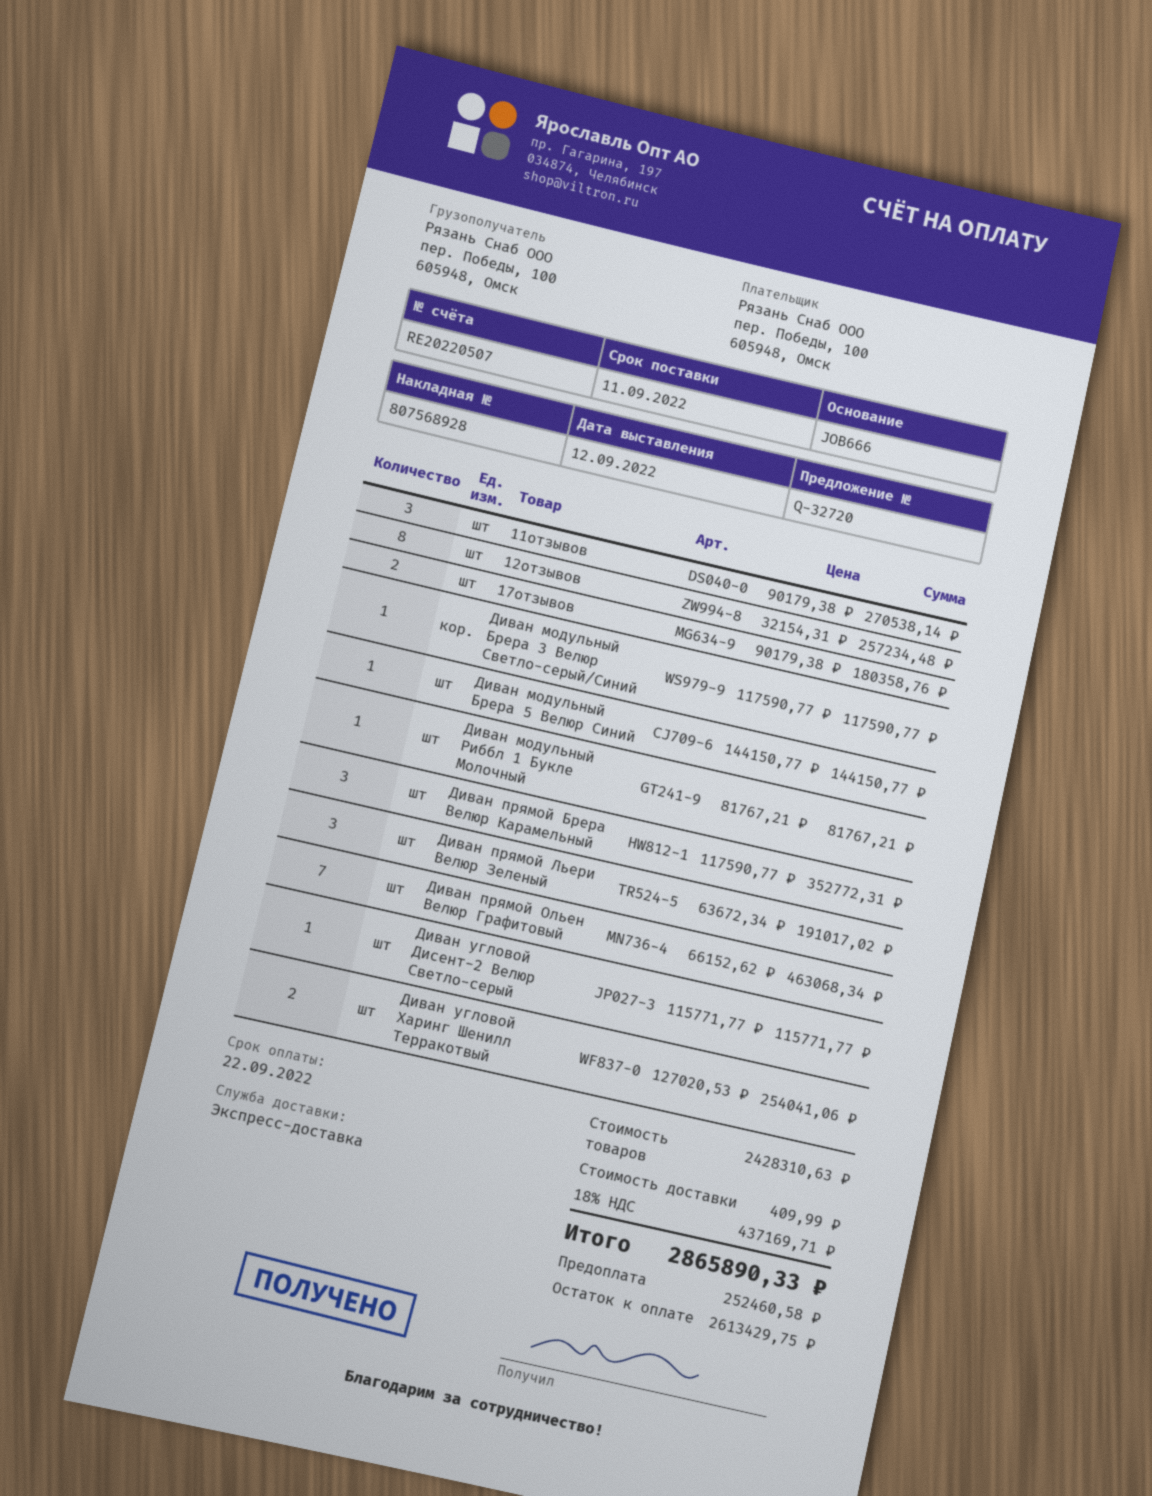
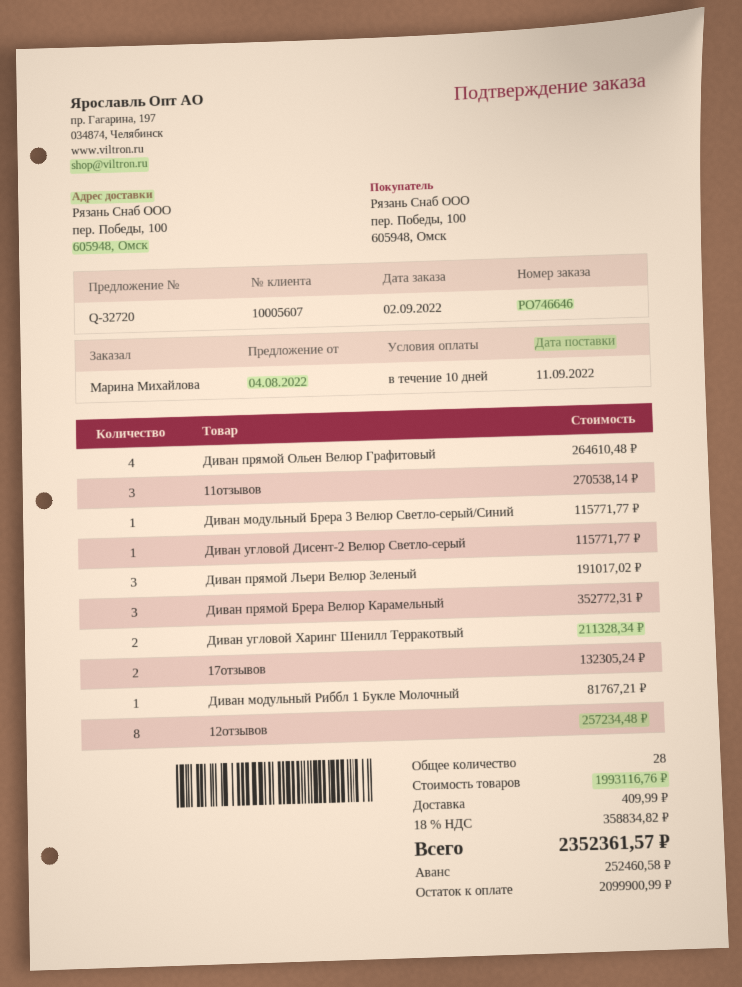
17отзывов: 2 for 180358.76 -> 2 for 132305.24
Диван модульный Брера 3 Велюр Светло-серый/Синий: 1 for 117590.77 -> 1 for 115771.77
Диван модульный Брера 5 Велюр Синий: 1 for 144150.77 -> none
Диван прямой Ольен Велюр Графитовый: 7 for 463068.34 -> 4 for 264610.48
Диван угловой Харинг Шенилл Терракотвый: 2 for 254041.06 -> 2 for 211328.34
subtotal: 2428310.63 -> 1993116.76
tax: 18% = 437169.71 -> 18% = 358834.82
total: 2865890.33 -> 2352361.57
balance: 2613429.75 -> 2099900.99

